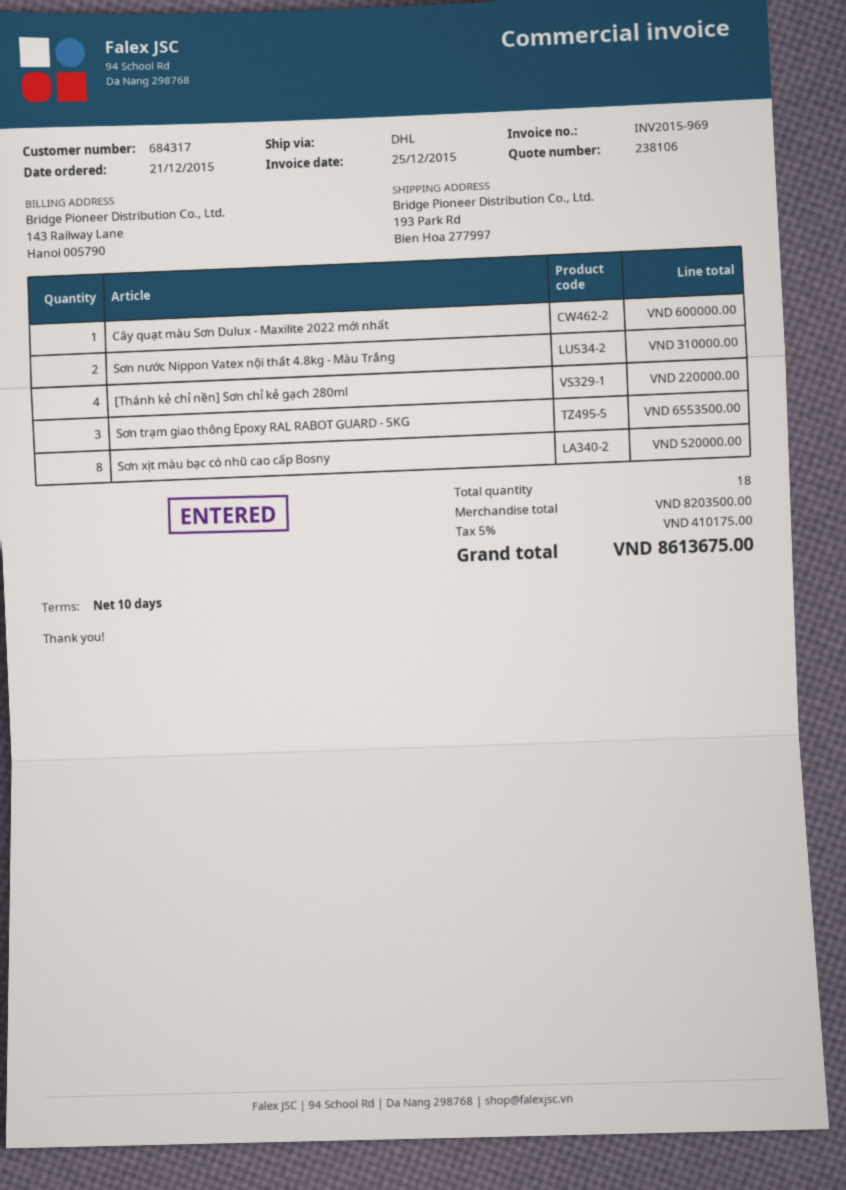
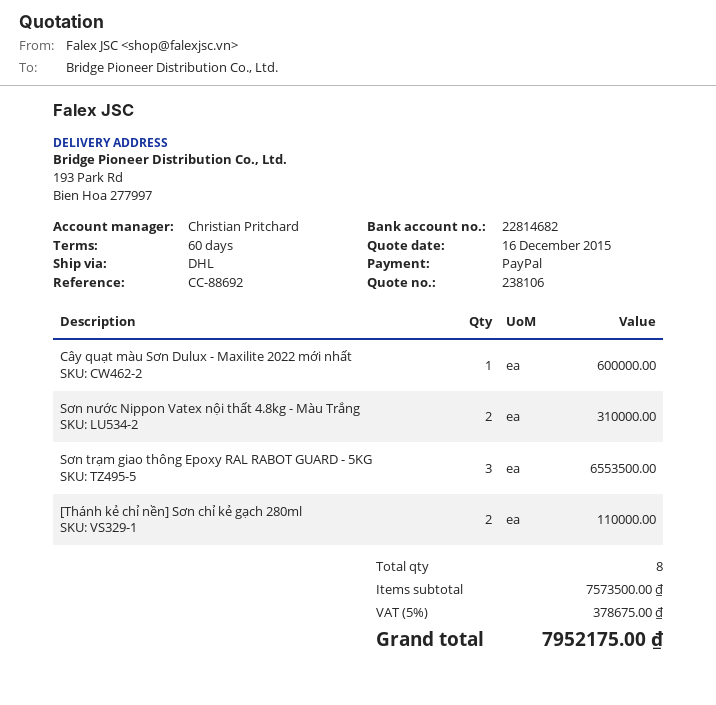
payment terms: 10 days -> 60 days
[Thánh kẻ chỉ nền] Sơn chỉ kẻ gạch 280ml: 4 for 220000.00 -> 2 for 110000.00
Sơn xịt màu bạc có nhũ cao cấp Bosny: 8 for 520000.00 -> none
total quantity: 18 -> 8
subtotal: 8203500.00 -> 7573500.00
tax: 5% = 410175.00 -> 5% = 378675.00
total: 8613675.00 -> 7952175.00

